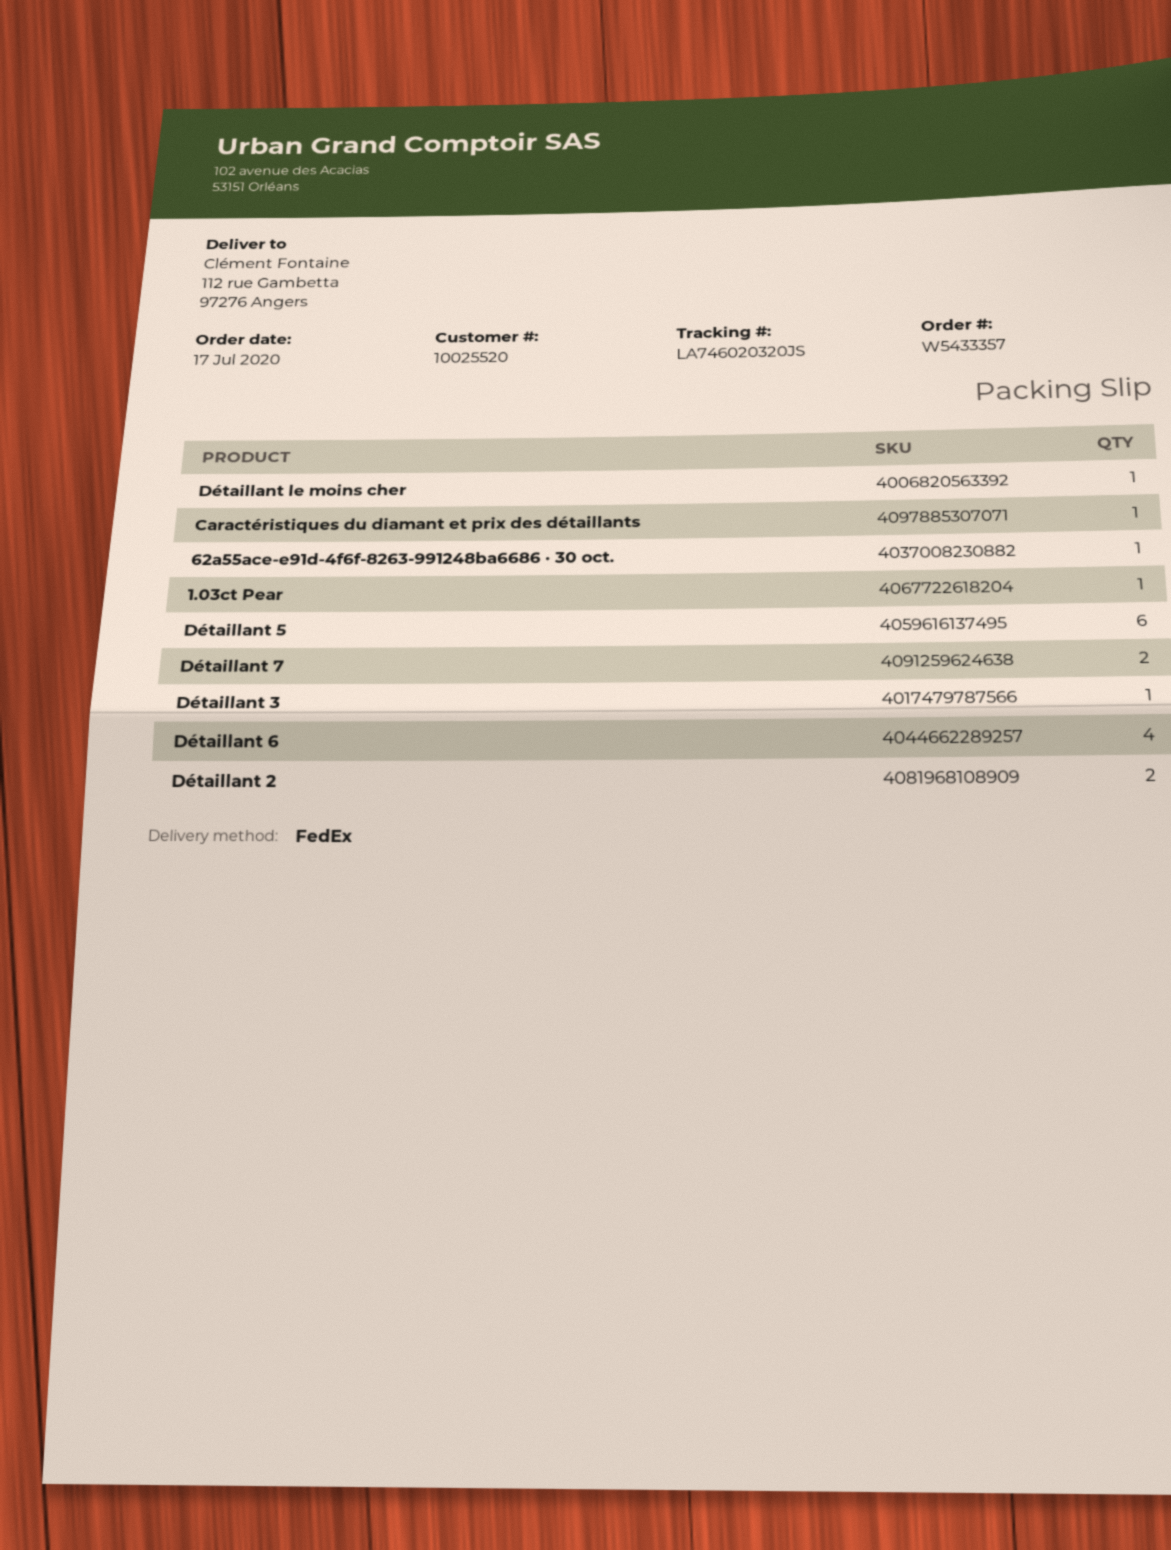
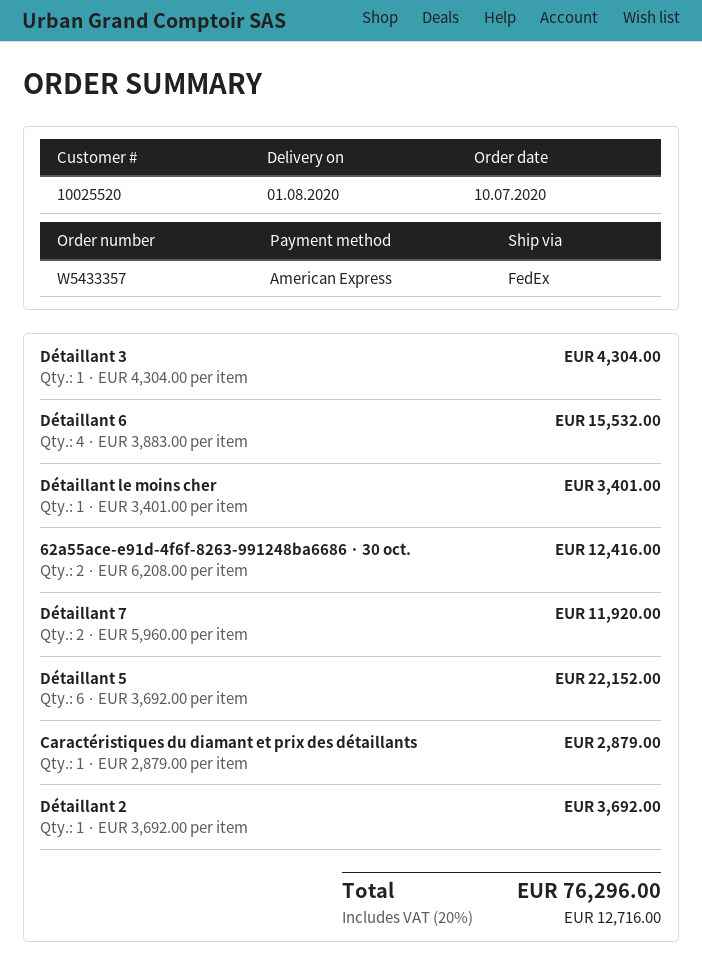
order date: 2020-07-17 -> 2020-07-10
62a55ace-e91d-4f6f-8263-991248ba6686 · 30 oct.: 1 -> 2
1.03ct Pear: 1 -> none
Détaillant 2: 2 -> 1

